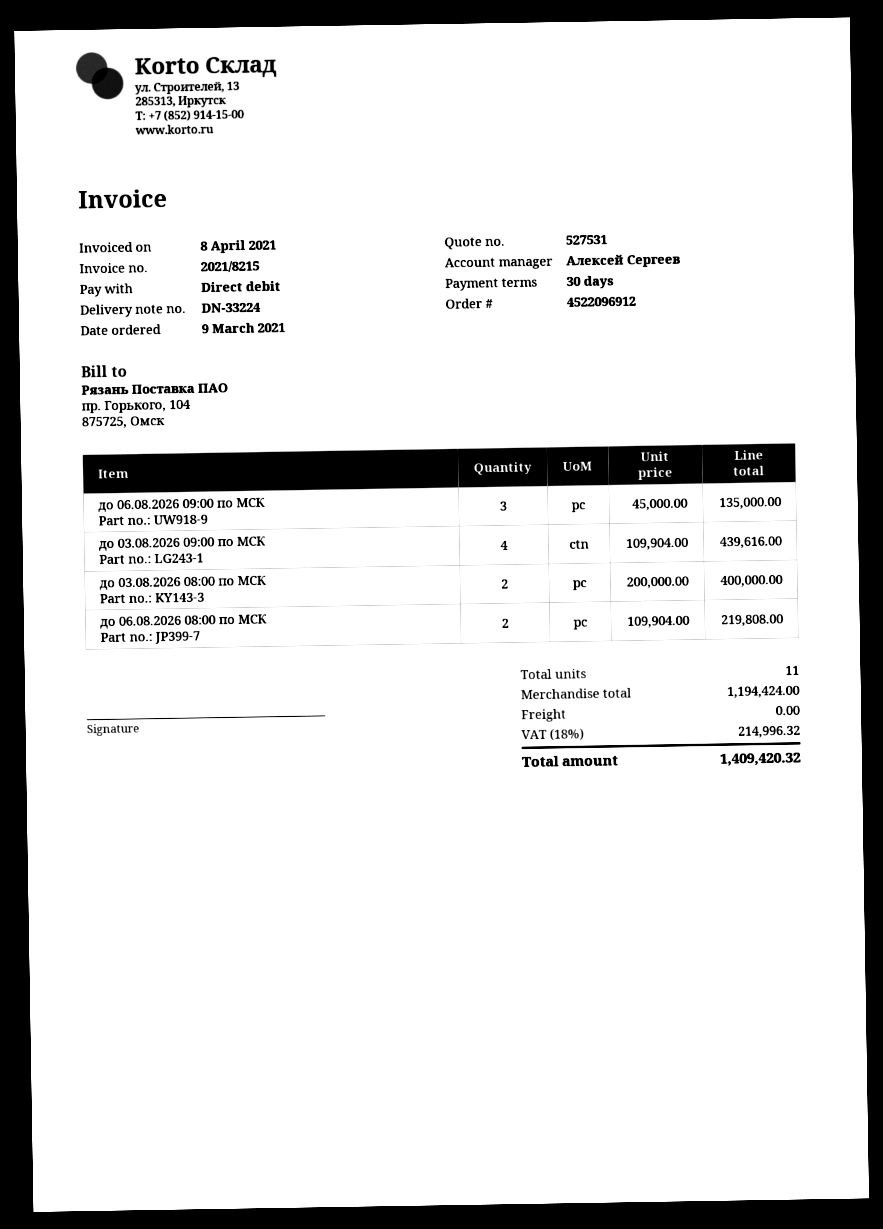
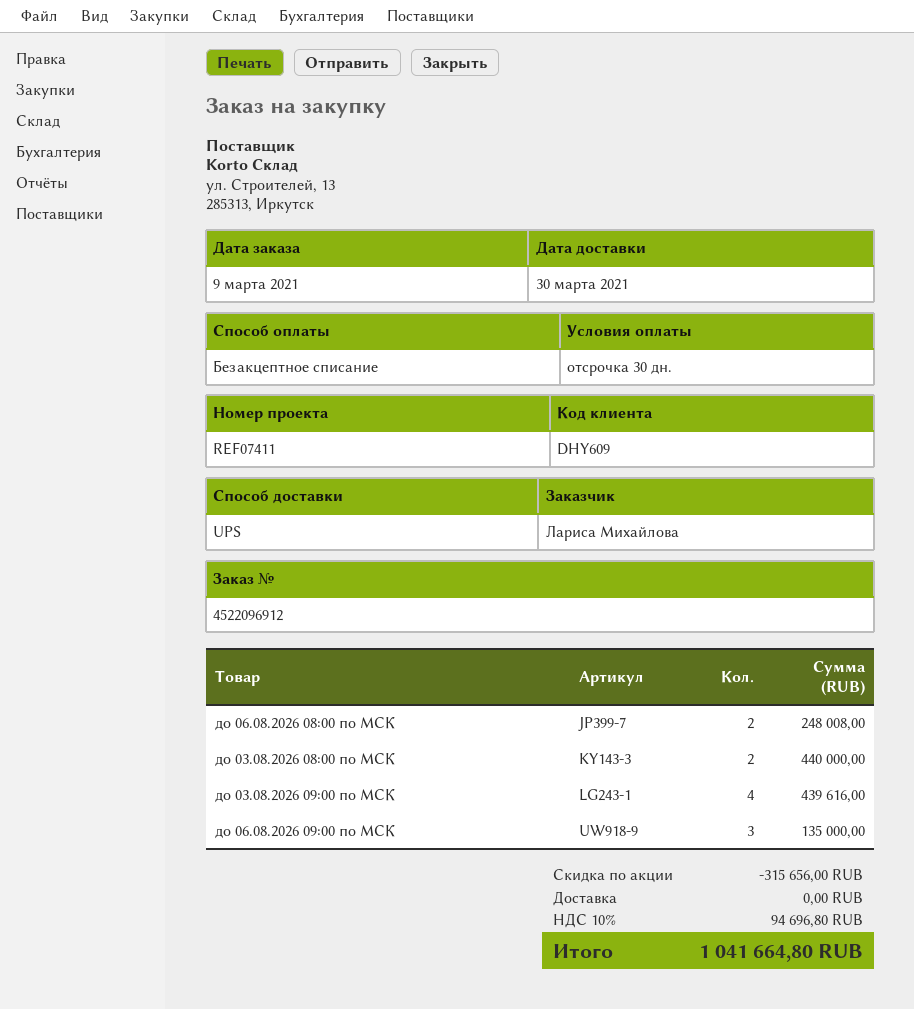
до 03.08.2026 08:00 по МСК: 2 for 400000.00 -> 2 for 440000.00
до 06.08.2026 08:00 по МСК: 2 for 219808.00 -> 2 for 248008.00
discount: none -> 315656.00
tax: 18% = 214996.32 -> 10% = 94696.80
total: 1409420.32 -> 1041664.80

